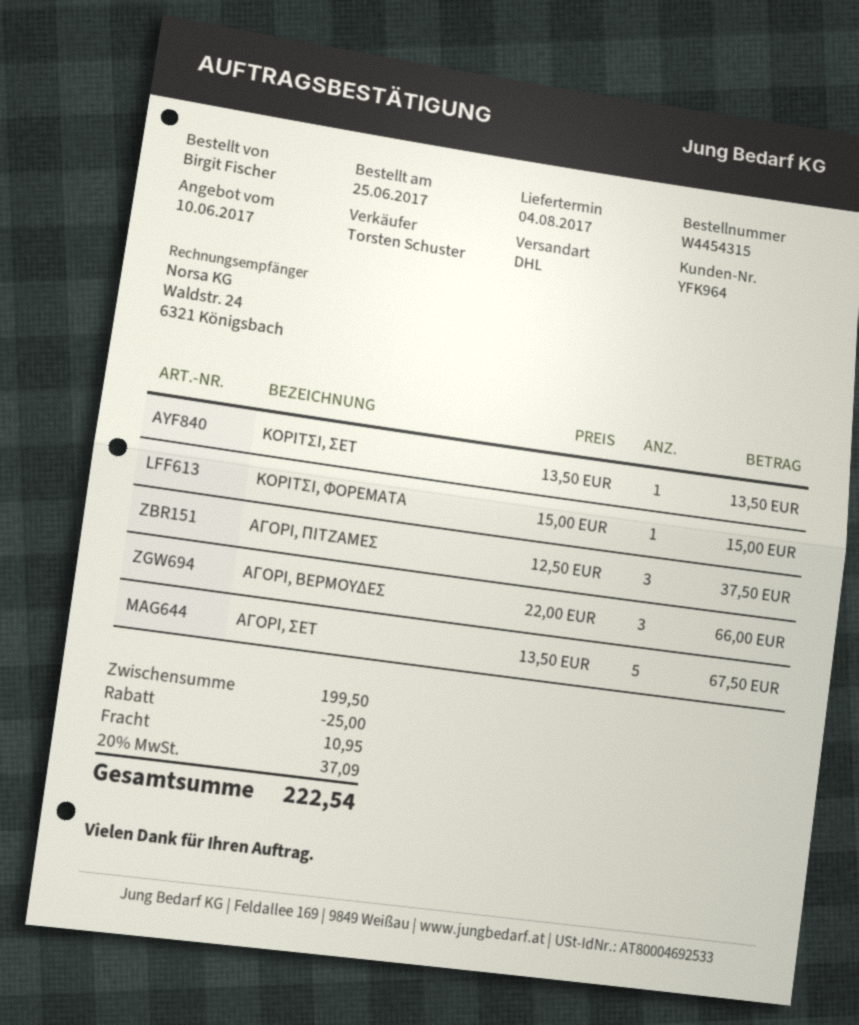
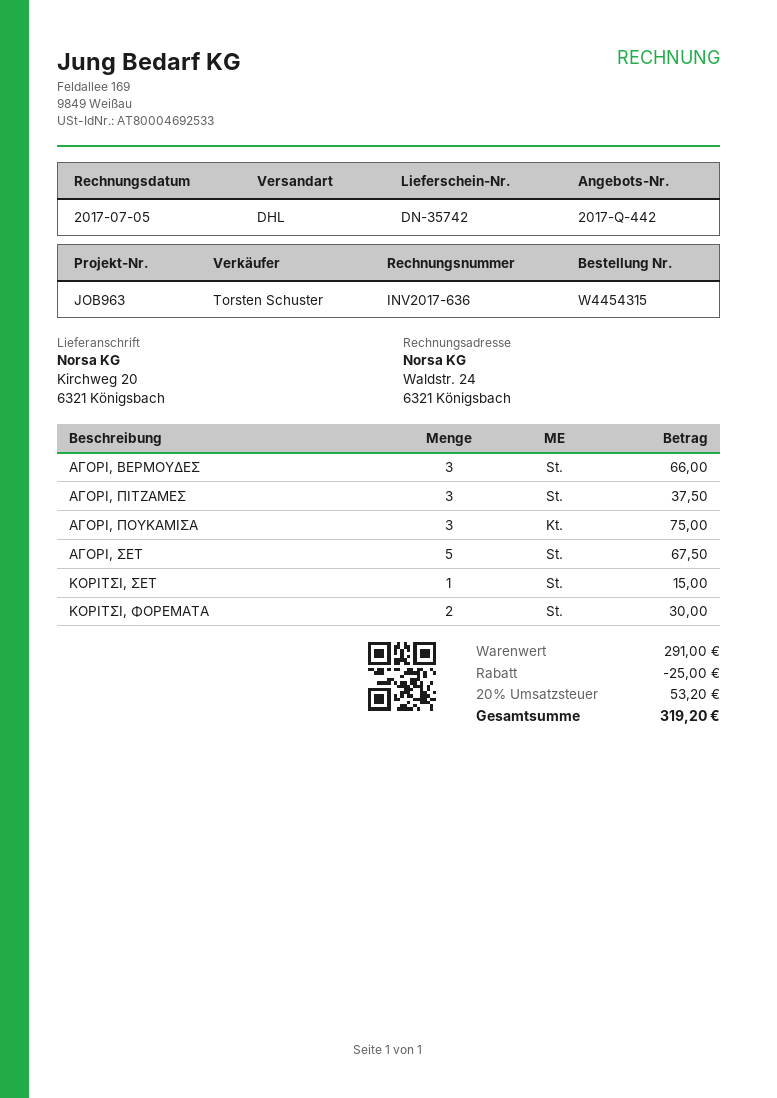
ΚΟΡΙΤΣΙ, ΣΕΤ: 1 for 13.50 -> 1 for 15.00
ΚΟΡΙΤΣΙ, ΦΟΡΕΜΑΤΑ: 1 for 15.00 -> 2 for 30.00
ΑΓΟΡΙ, ΠΟΥΚΑΜΙΣΑ: none -> 3 for 75.00
subtotal: 199.50 -> 291.00
shipping: 10.95 -> none
tax: 20% = 37.09 -> 20% = 53.20
total: 222.54 -> 319.20

